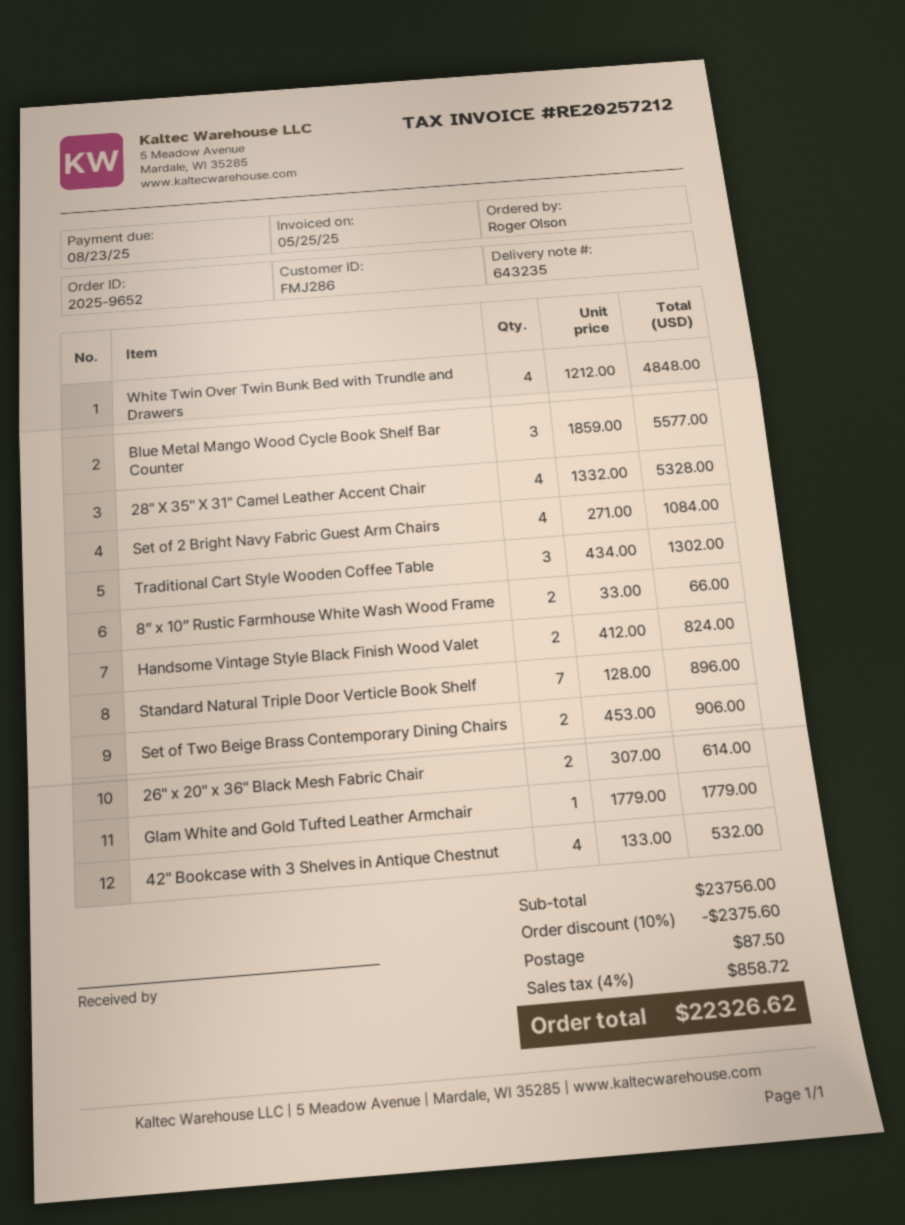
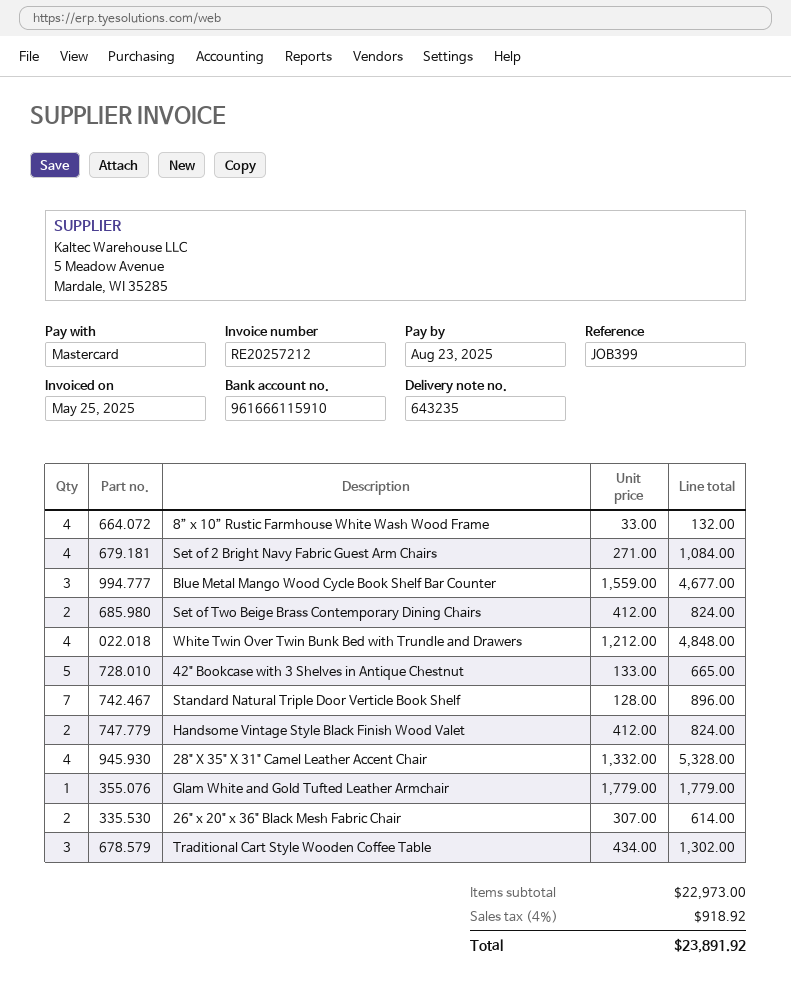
Blue Metal Mango Wood Cycle Book Shelf Bar Counter: 3 x 1859.00 = 5577.00 -> 3 x 1559.00 = 4677.00
8” x 10” Rustic Farmhouse White Wash Wood Frame: 2 x 33.00 = 66.00 -> 4 x 33.00 = 132.00
Set of Two Beige Brass Contemporary Dining Chairs: 2 x 453.00 = 906.00 -> 2 x 412.00 = 824.00
42" Bookcase with 3 Shelves in Antique Chestnut: 4 x 133.00 = 532.00 -> 5 x 133.00 = 665.00
subtotal: 23756.00 -> 22973.00
discount: 10% = 2375.60 -> none
shipping: 87.50 -> none
tax: 4% = 858.72 -> 4% = 918.92
total: 22326.62 -> 23891.92

